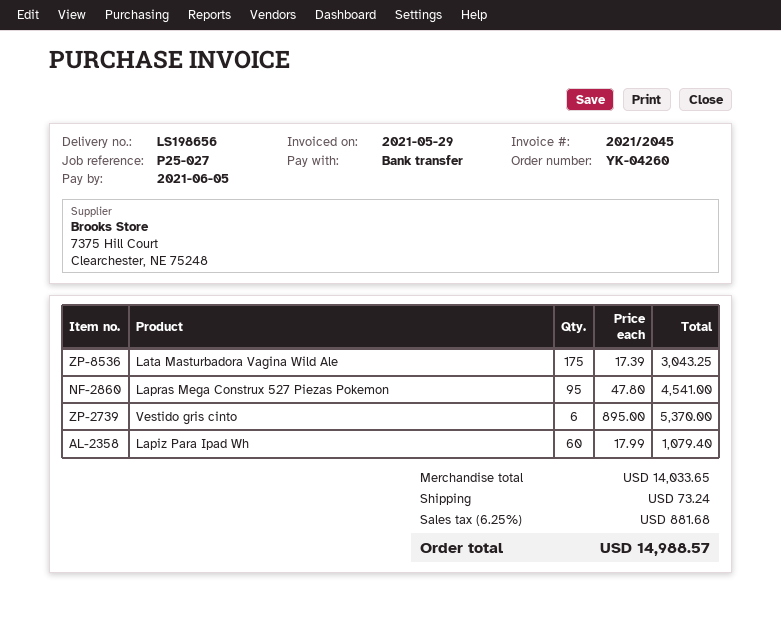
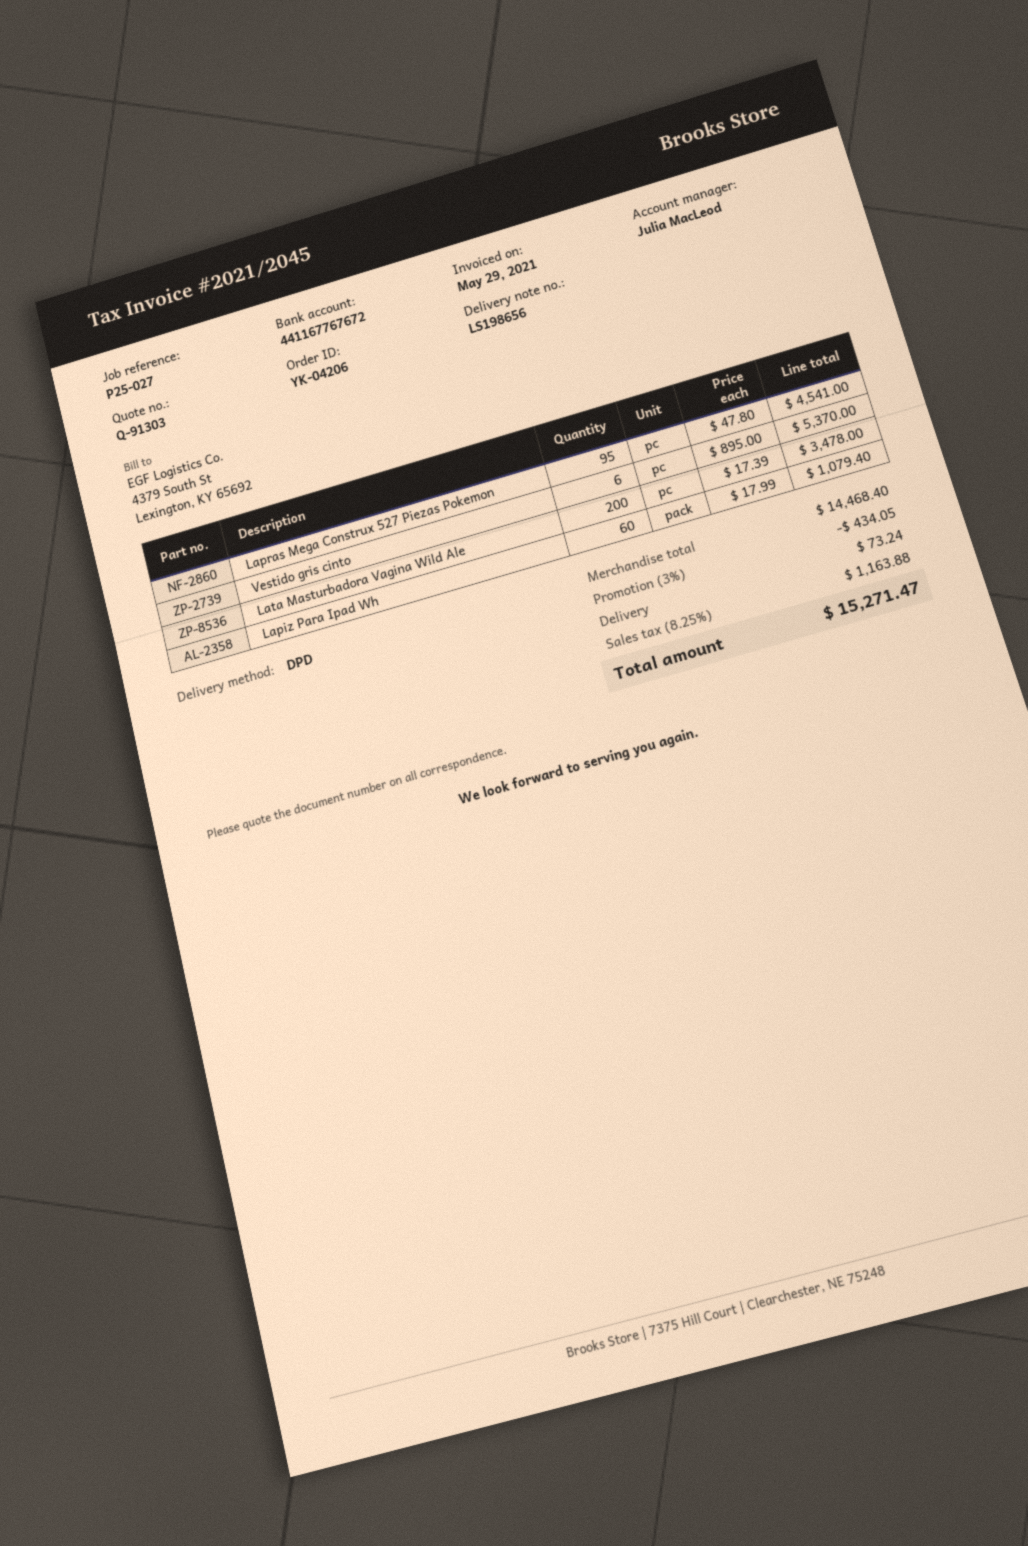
order number: YK-04260 -> YK-04206
Lata Masturbadora Vagina Wild Ale: 175 x 17.39 = 3043.25 -> 200 x 17.39 = 3478.00
subtotal: 14033.65 -> 14468.40
discount: none -> 3% = 434.05
tax: 6.25% = 881.68 -> 8.25% = 1163.88
total: 14988.57 -> 15271.47

